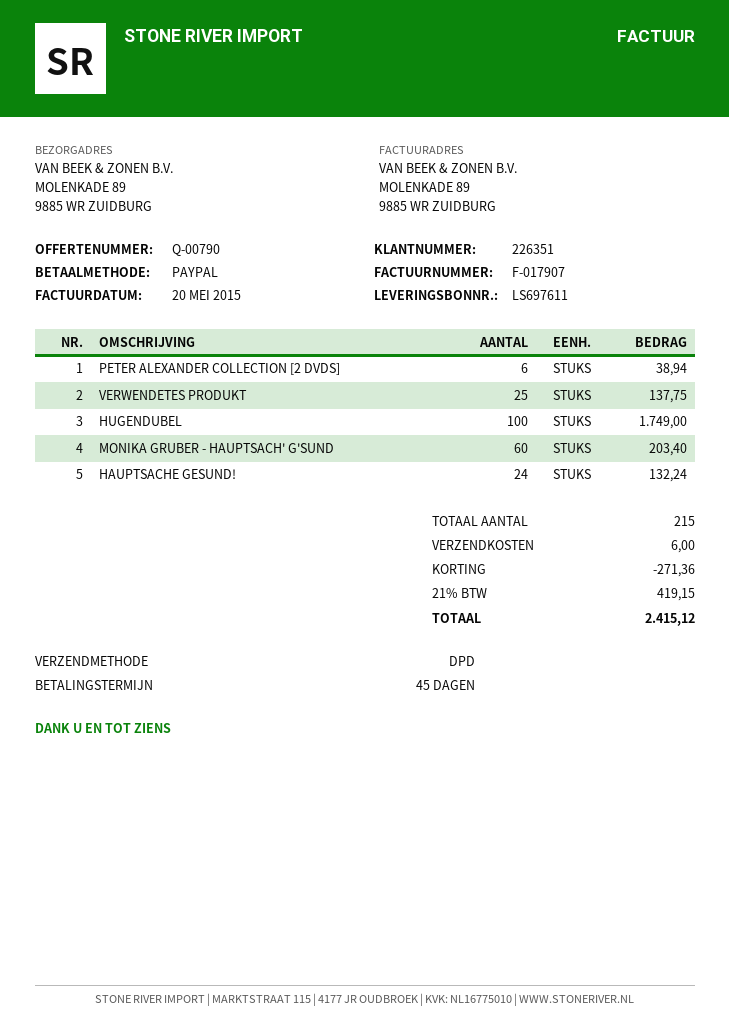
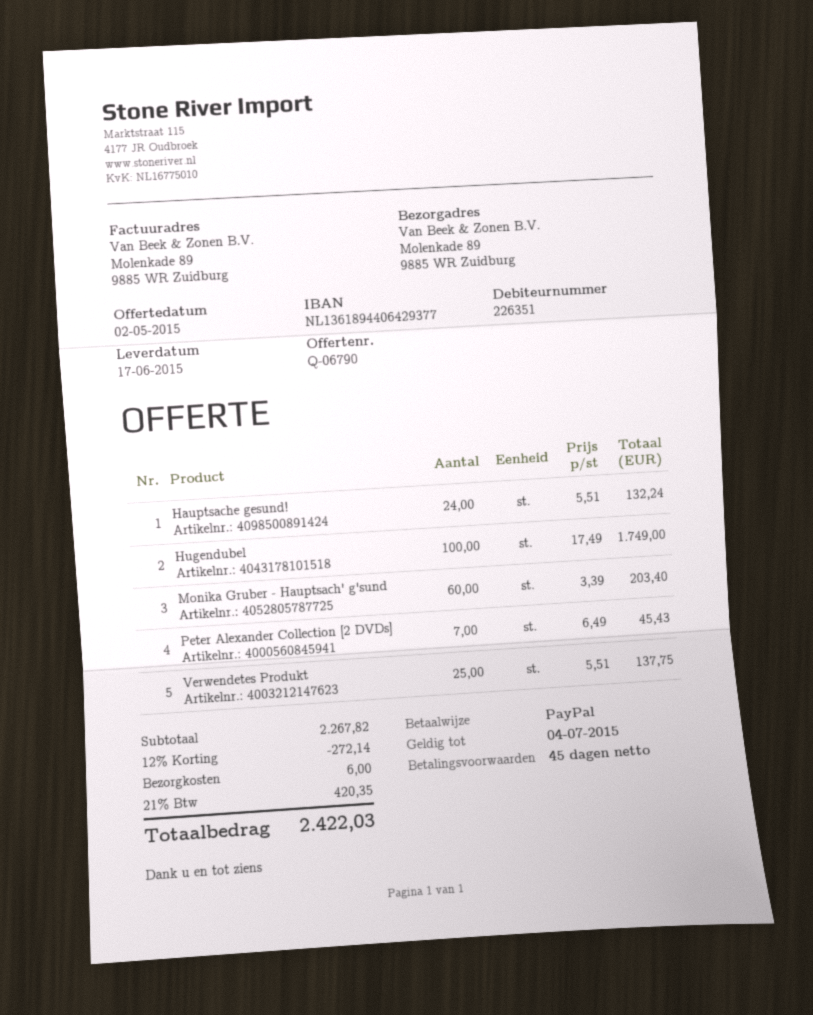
quote number: Q-00790 -> Q-06790
PETER ALEXANDER COLLECTION [2 DVDS]: 6 for 38.94 -> 7 for 45.43
discount: 271.36 -> 272.14
tax: 21% = 419.15 -> 21% = 420.35
total: 2415.12 -> 2422.03

